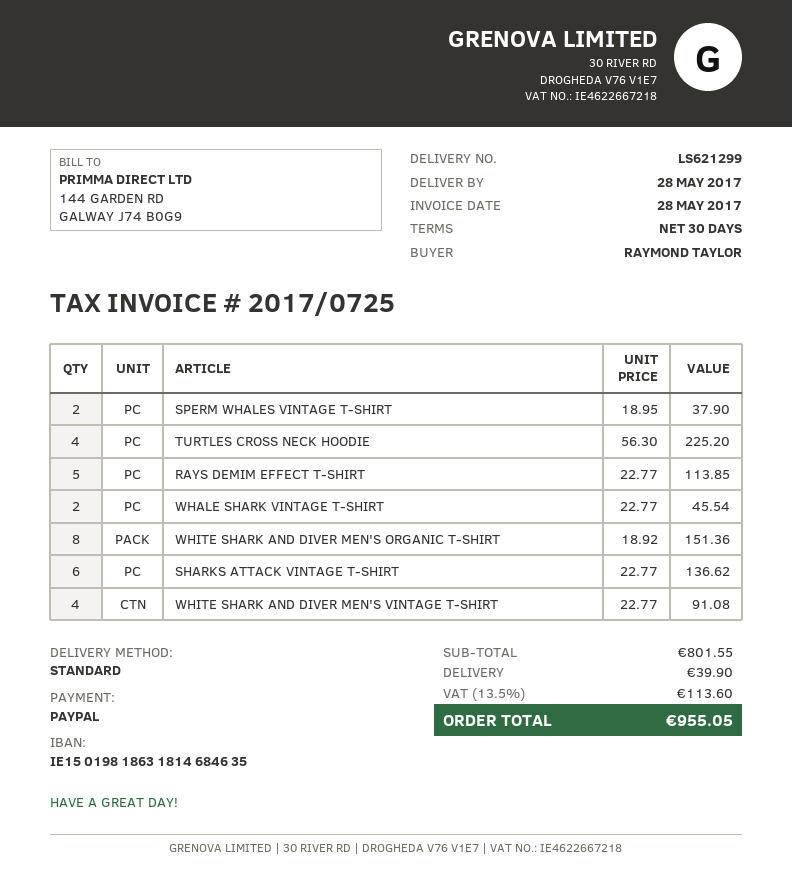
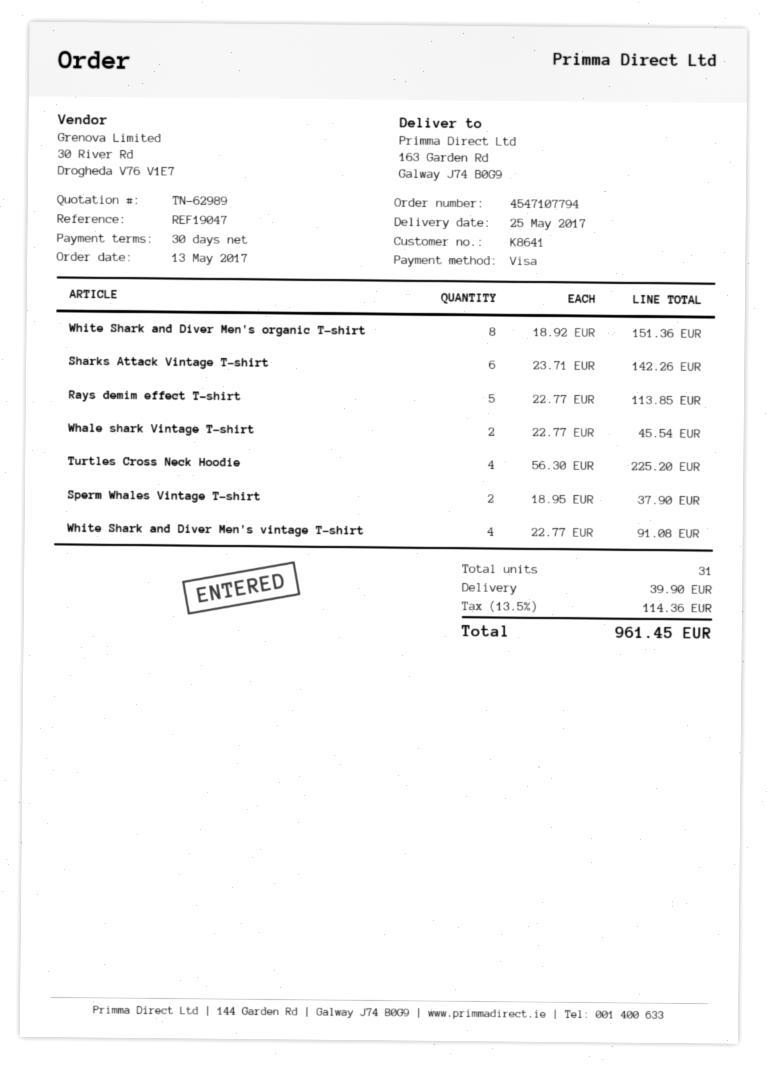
delivery date: 2017-05-28 -> 2017-05-25
payment method: PayPal -> Visa
SHARKS ATTACK VINTAGE T-SHIRT: 6 x 22.77 = 136.62 -> 6 x 23.71 = 142.26
tax: 13.5% = 113.60 -> 13.5% = 114.36
total: 955.05 -> 961.45

